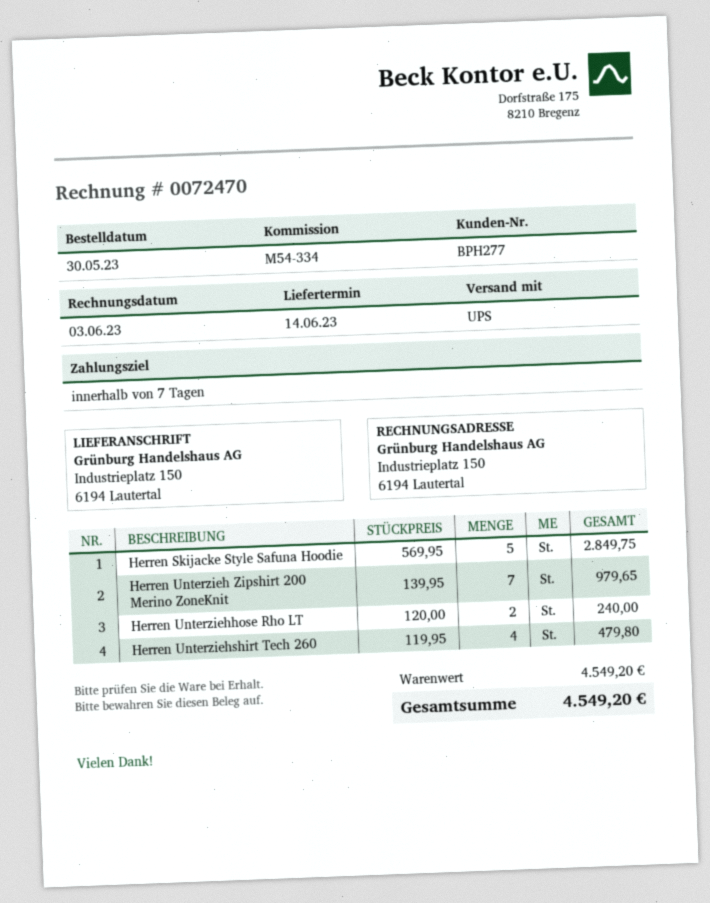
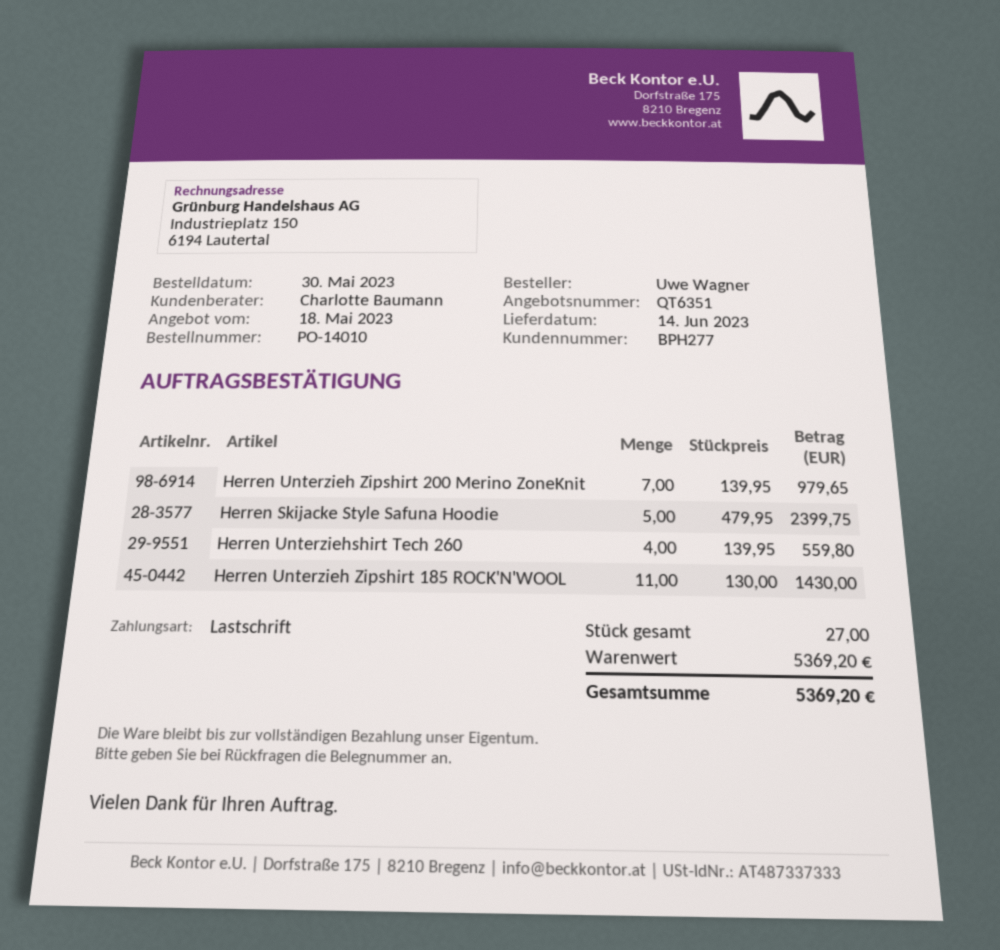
Herren Skijacke Style Safuna Hoodie: 5 x 569.95 = 2849.75 -> 5 x 479.95 = 2399.75
Herren Unterziehhose Rho LT: 2 x 120.00 = 240.00 -> none
Herren Unterziehshirt Tech 260: 4 x 119.95 = 479.80 -> 4 x 139.95 = 559.80
Herren Unterzieh Zipshirt 185 ROCK'N'WOOL: none -> 11 x 130.00 = 1430.00
subtotal: 4549.20 -> 5369.20
total: 4549.20 -> 5369.20

